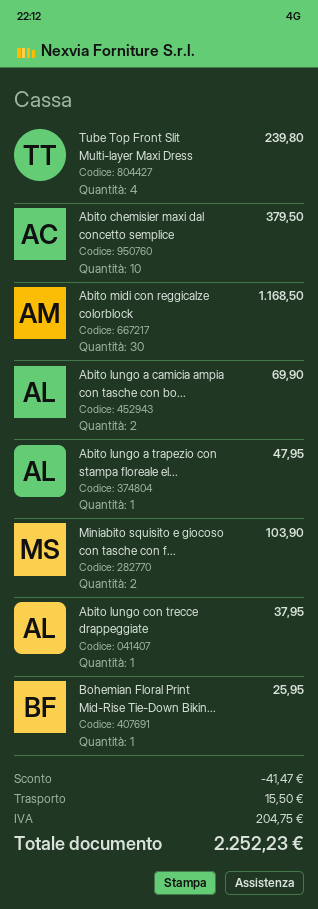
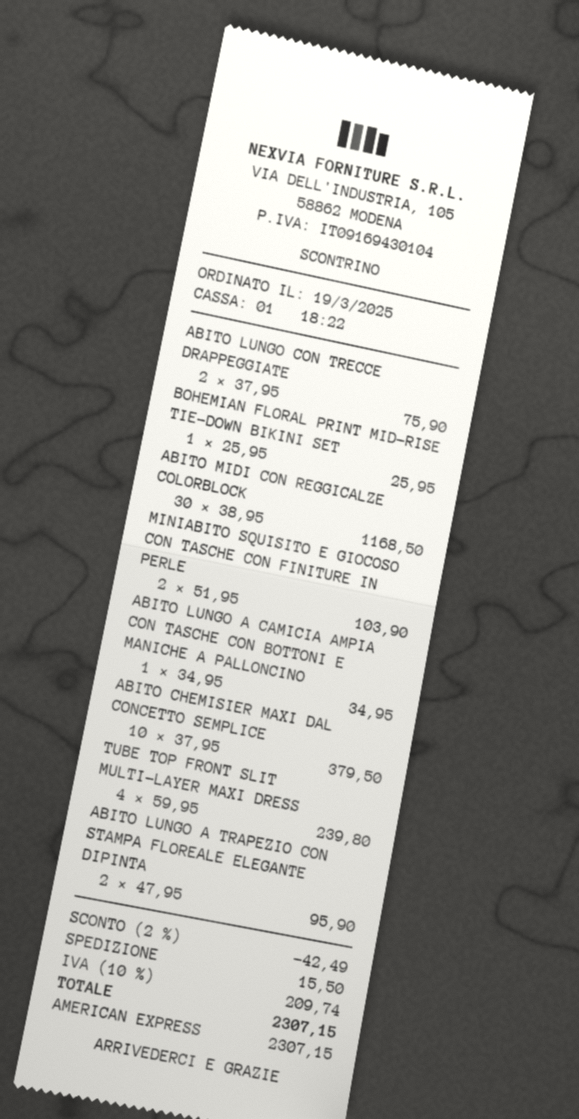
Abito lungo a camicia ampia con tasche con bo...: 2 for 69.90 -> 1 for 34.95
Abito lungo a trapezio con stampa floreale el...: 1 for 47.95 -> 2 for 95.90
Abito lungo con trecce drappeggiate: 1 for 37.95 -> 2 for 75.90
discount: 41.47 -> 42.49
tax: 204.75 -> 209.74
total: 2252.23 -> 2307.15

